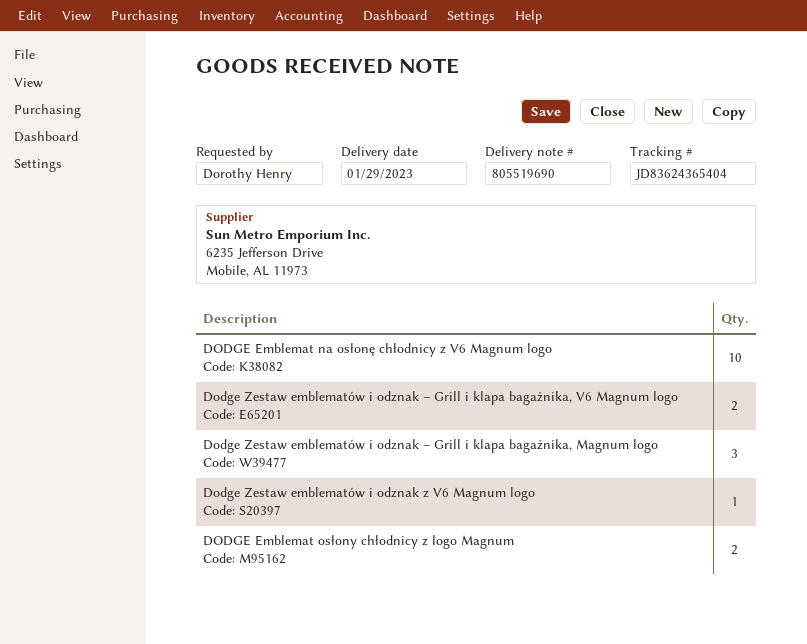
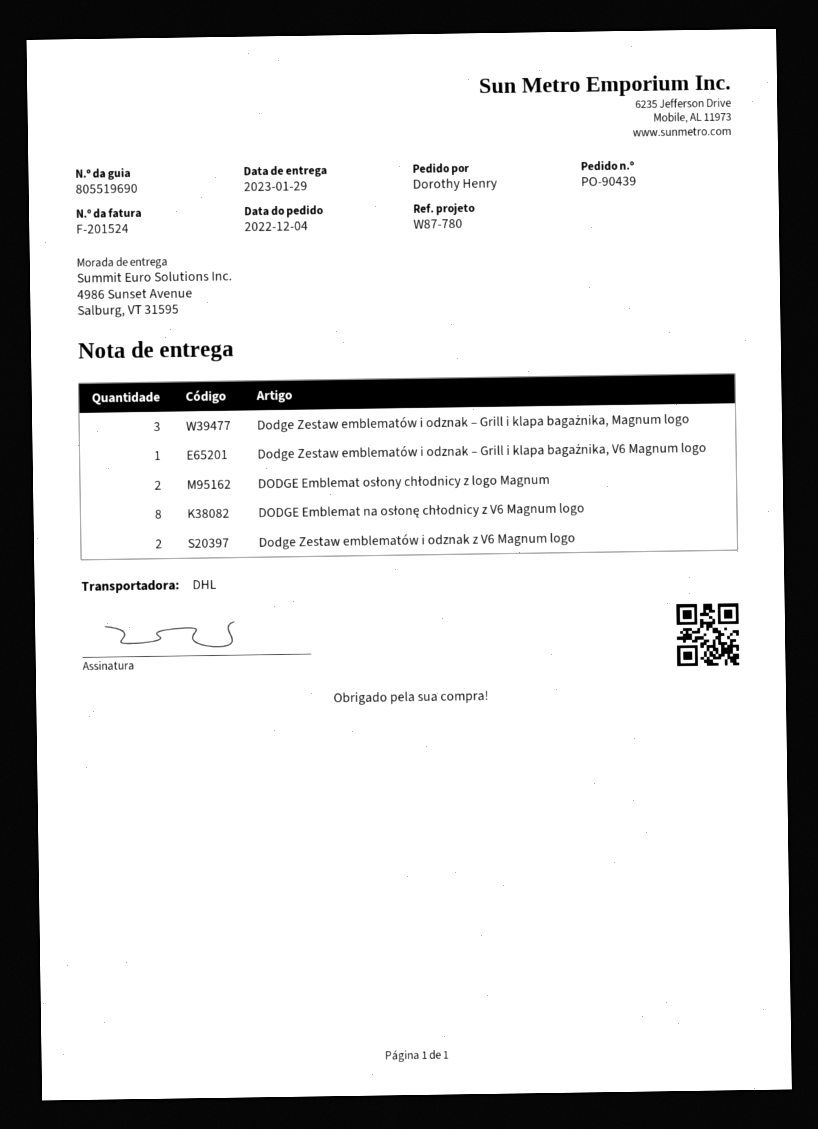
DODGE Emblemat na osłonę chłodnicy z V6 Magnum logo: 10 -> 8
Dodge Zestaw emblematów i odznak – Grill i klapa bagażnika, V6 Magnum logo: 2 -> 1
Dodge Zestaw emblematów i odznak z V6 Magnum logo: 1 -> 2

